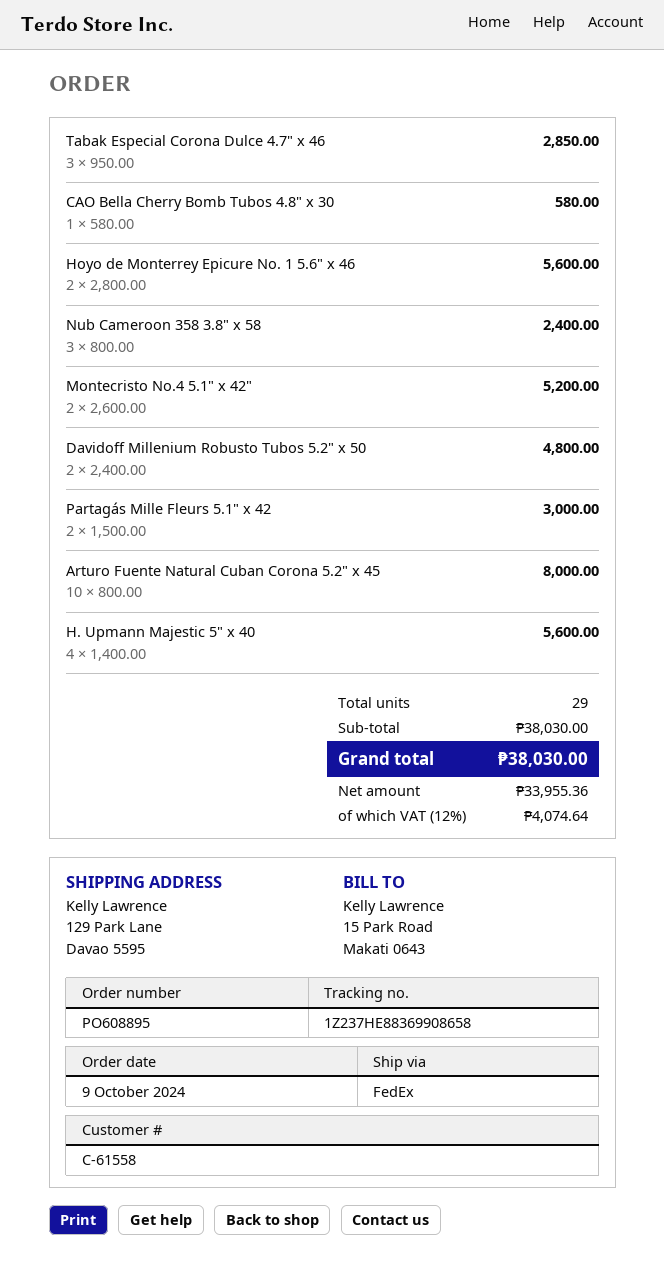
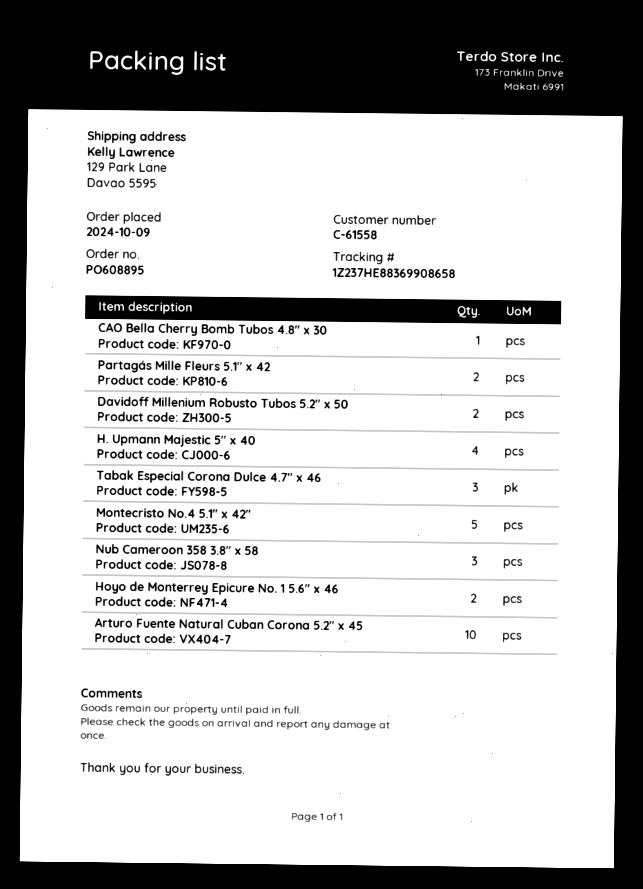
Montecristo No.4 5.1" x 42": 2 -> 5

